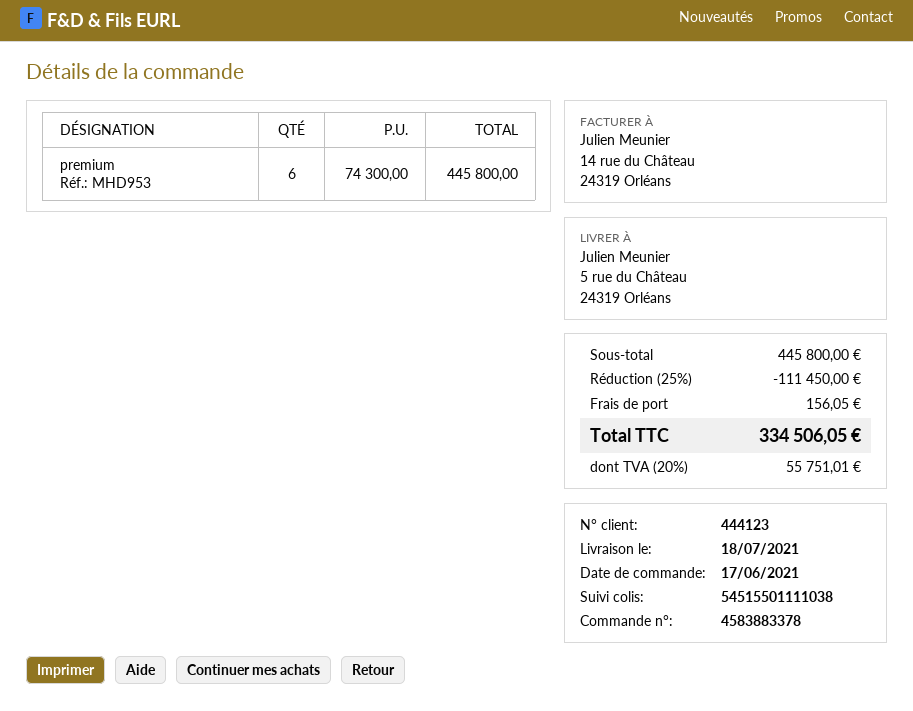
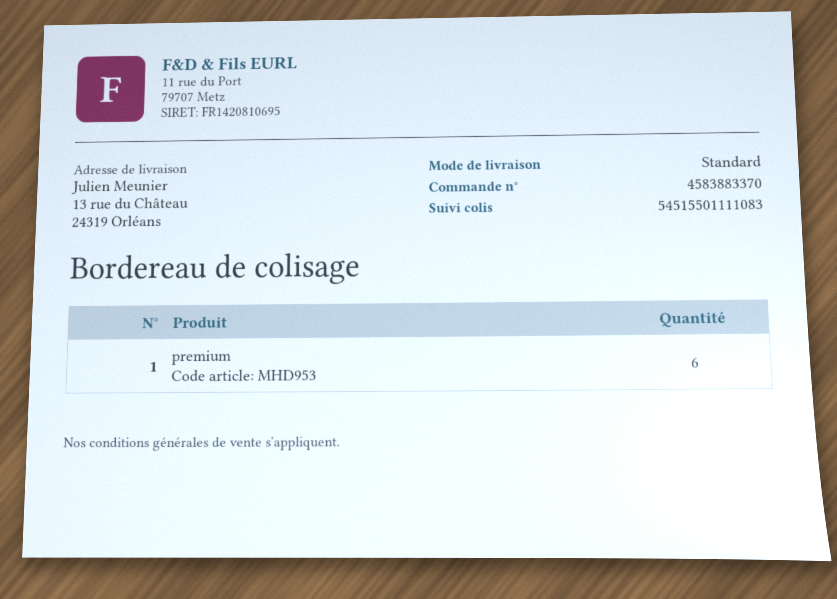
order number: 4583883378 -> 4583883370
tracking number: 54515501111038 -> 54515501111083
ship to: 5 rue du Château, 24319 Orléans -> 13 rue du Château, 24319 Orléans

